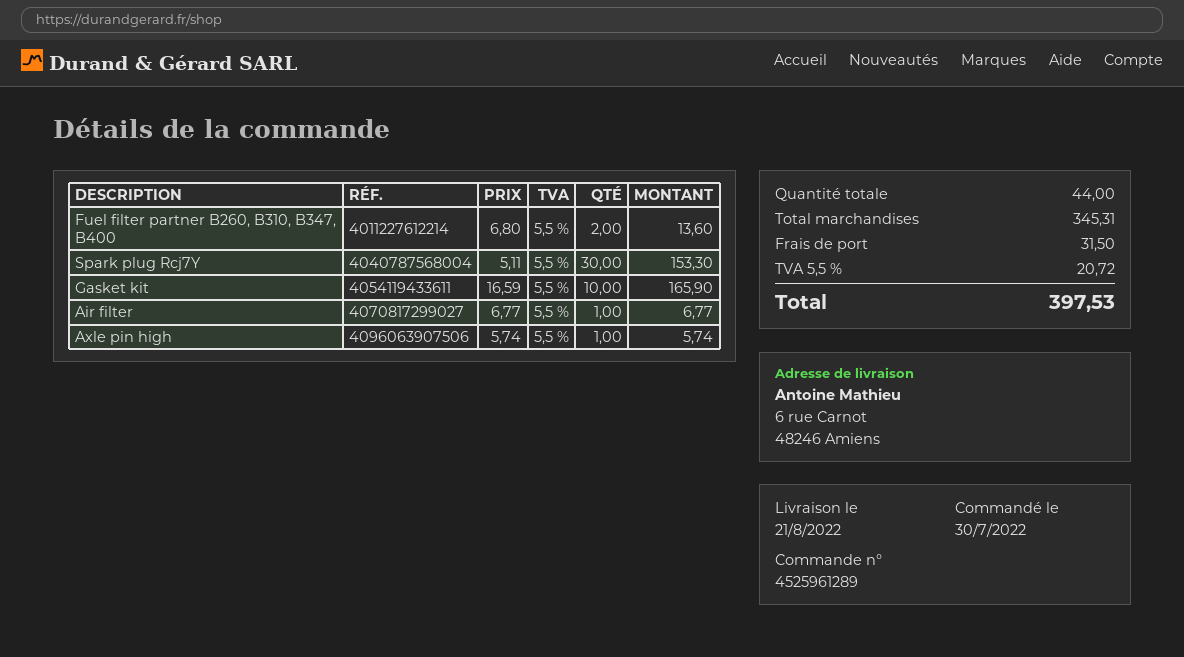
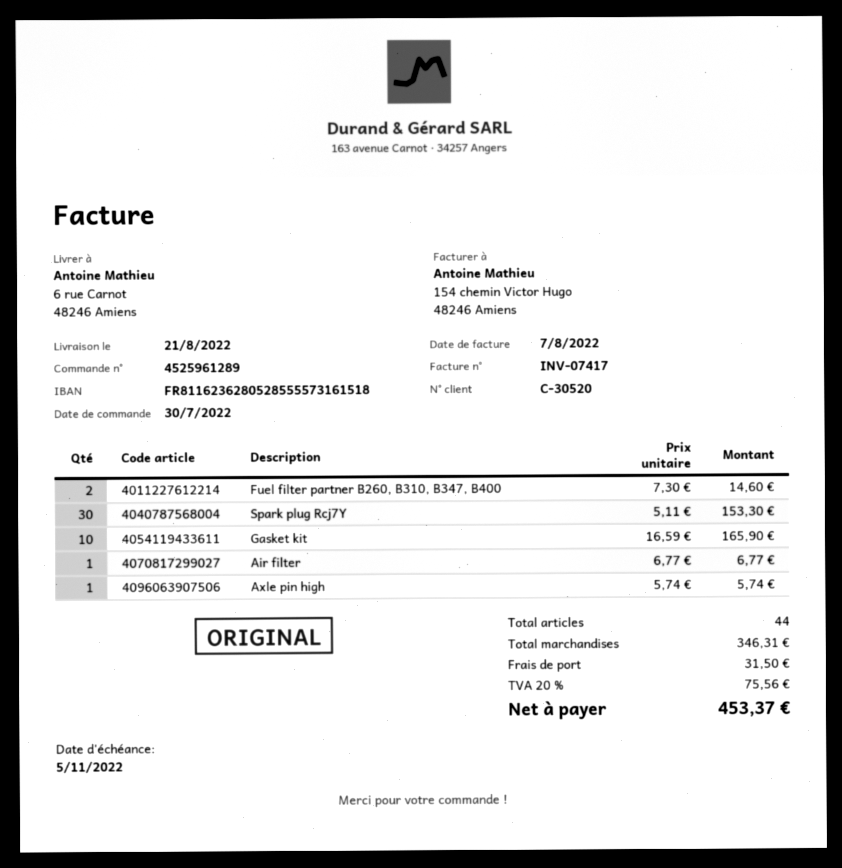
Fuel filter partner B260, B310, B347, B400: 2 x 6.80 = 13.60 -> 2 x 7.30 = 14.60
subtotal: 345.31 -> 346.31
tax: 5.5% = 20.72 -> 20% = 75.56
total: 397.53 -> 453.37

